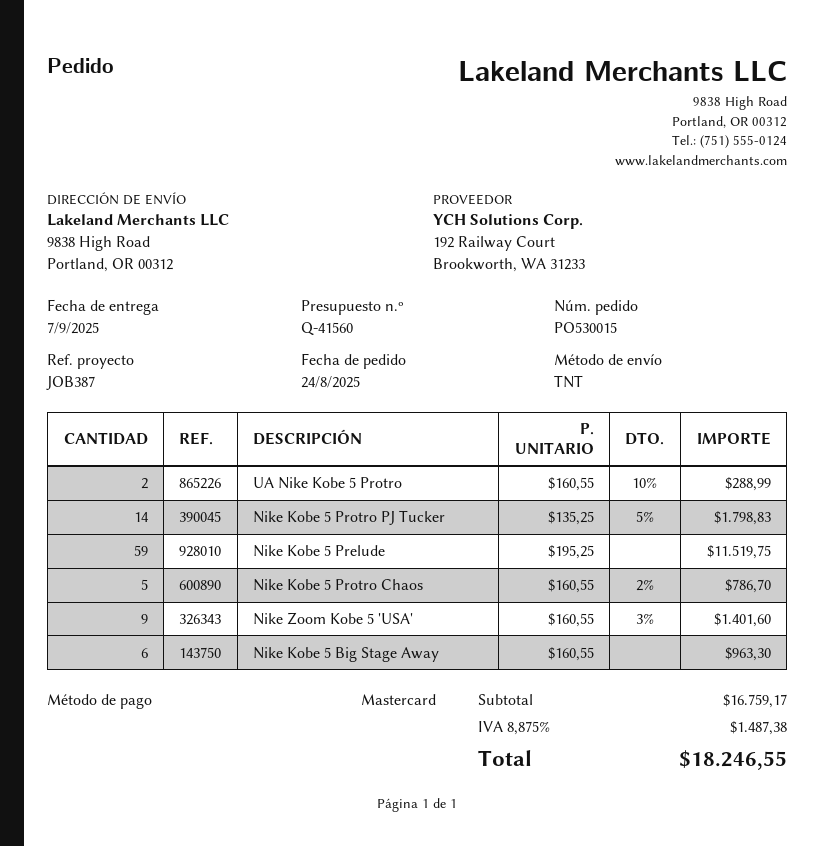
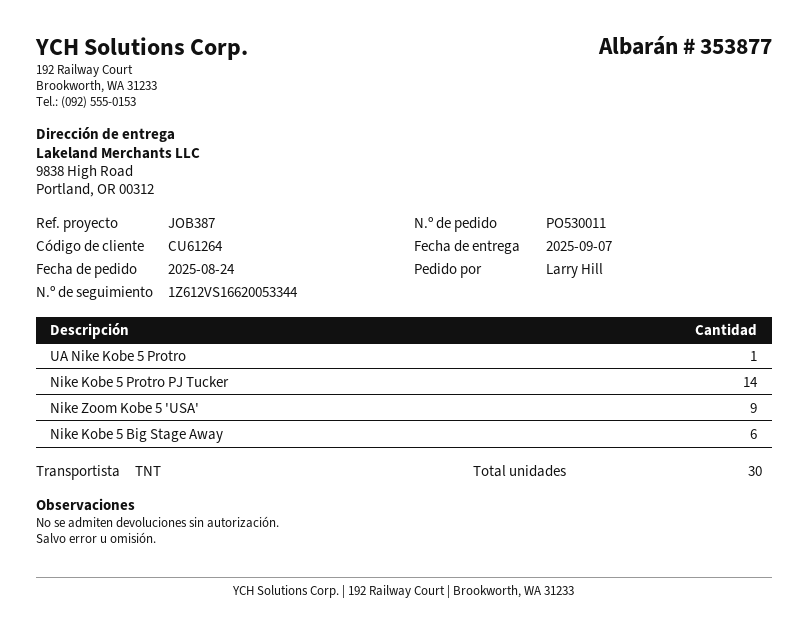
order number: PO530015 -> PO530011
UA Nike Kobe 5 Protro: 2 -> 1
Nike Kobe 5 Prelude: 59 -> none
Nike Kobe 5 Protro Chaos: 5 -> none

